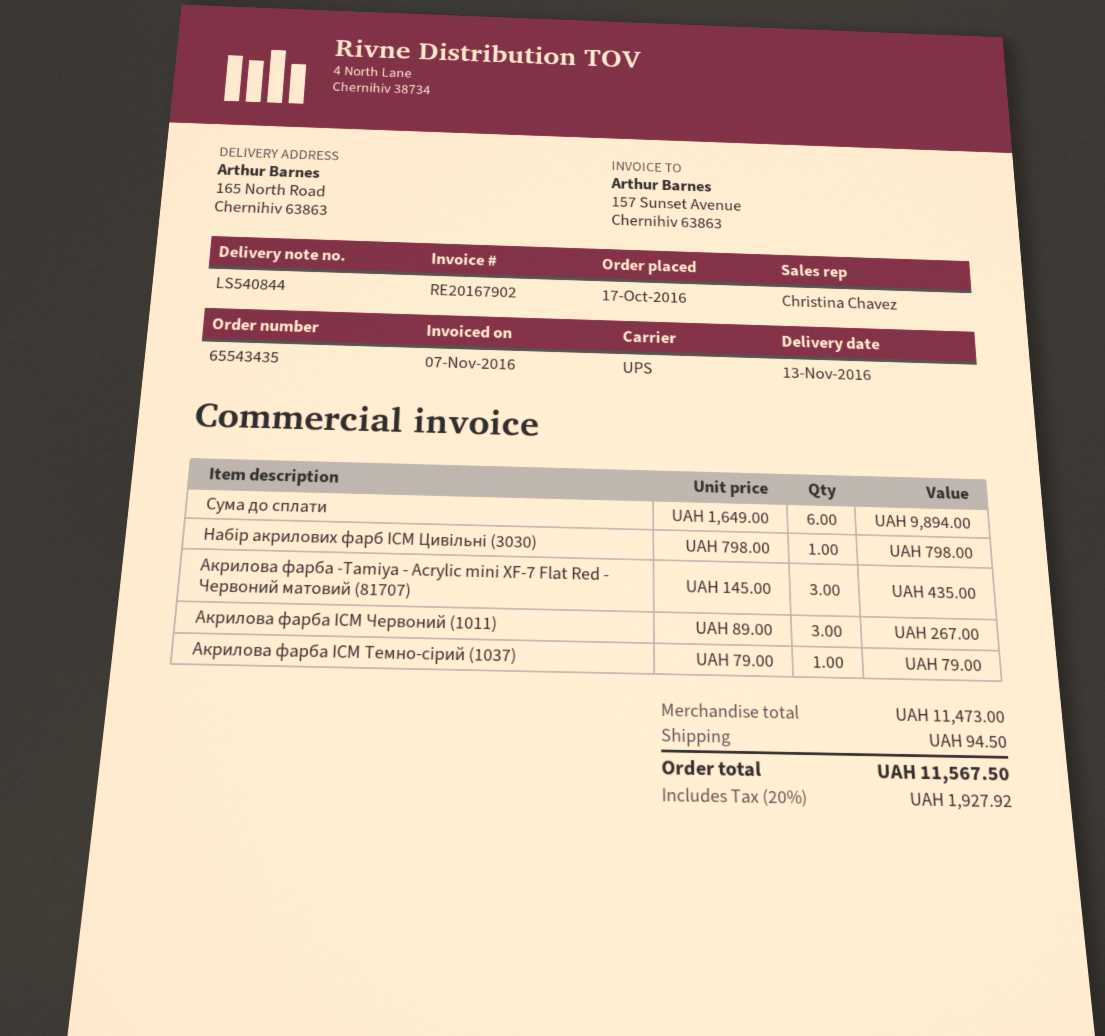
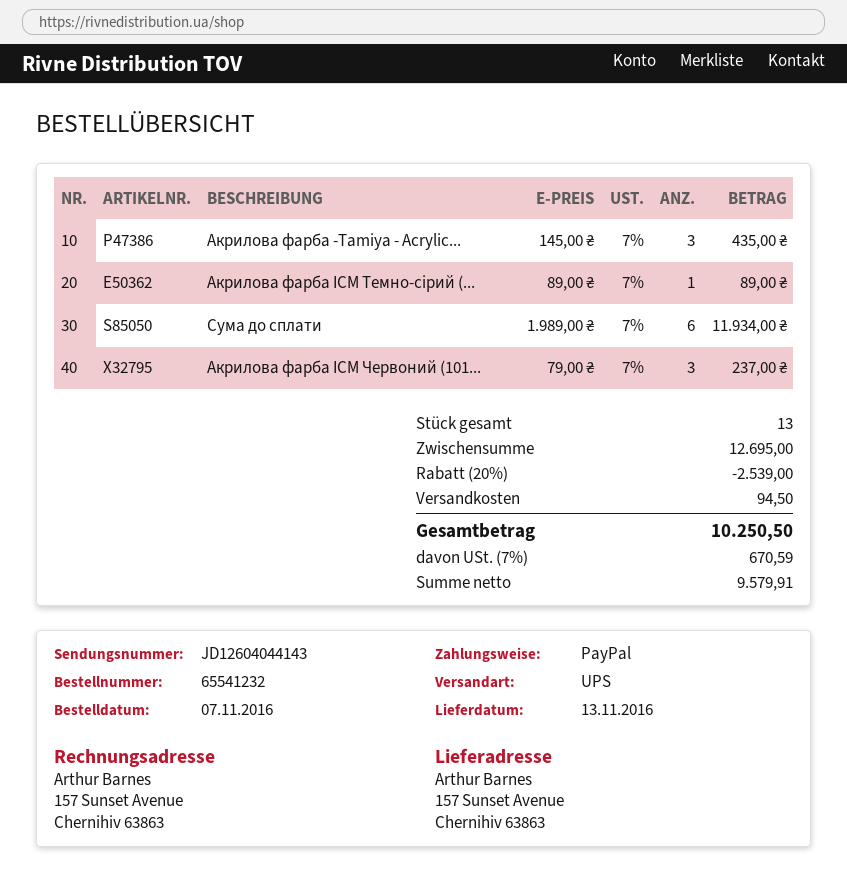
order number: 65543435 -> 65541232
order date: 2016-10-17 -> 2016-11-07
ship to: 165 North Road, Chernihiv 63863 -> 157 Sunset Avenue, Chernihiv 63863
Сума до сплати: 6 x 1649.00 = 9894.00 -> 6 x 1989.00 = 11934.00
Набір акрилових фарб ICM Цивільні (3030): 1 x 798.00 = 798.00 -> none
Акрилова фарба ICM Червоний (1011): 3 x 89.00 = 267.00 -> 3 x 79.00 = 237.00
Акрилова фарба ICM Темно-сірий (1037): 1 x 79.00 = 79.00 -> 1 x 89.00 = 89.00
subtotal: 11473.00 -> 12695.00
discount: none -> 20% = 2539.00
tax: 20% = 1927.92 -> 7% = 670.59
total: 11567.50 -> 10250.50

